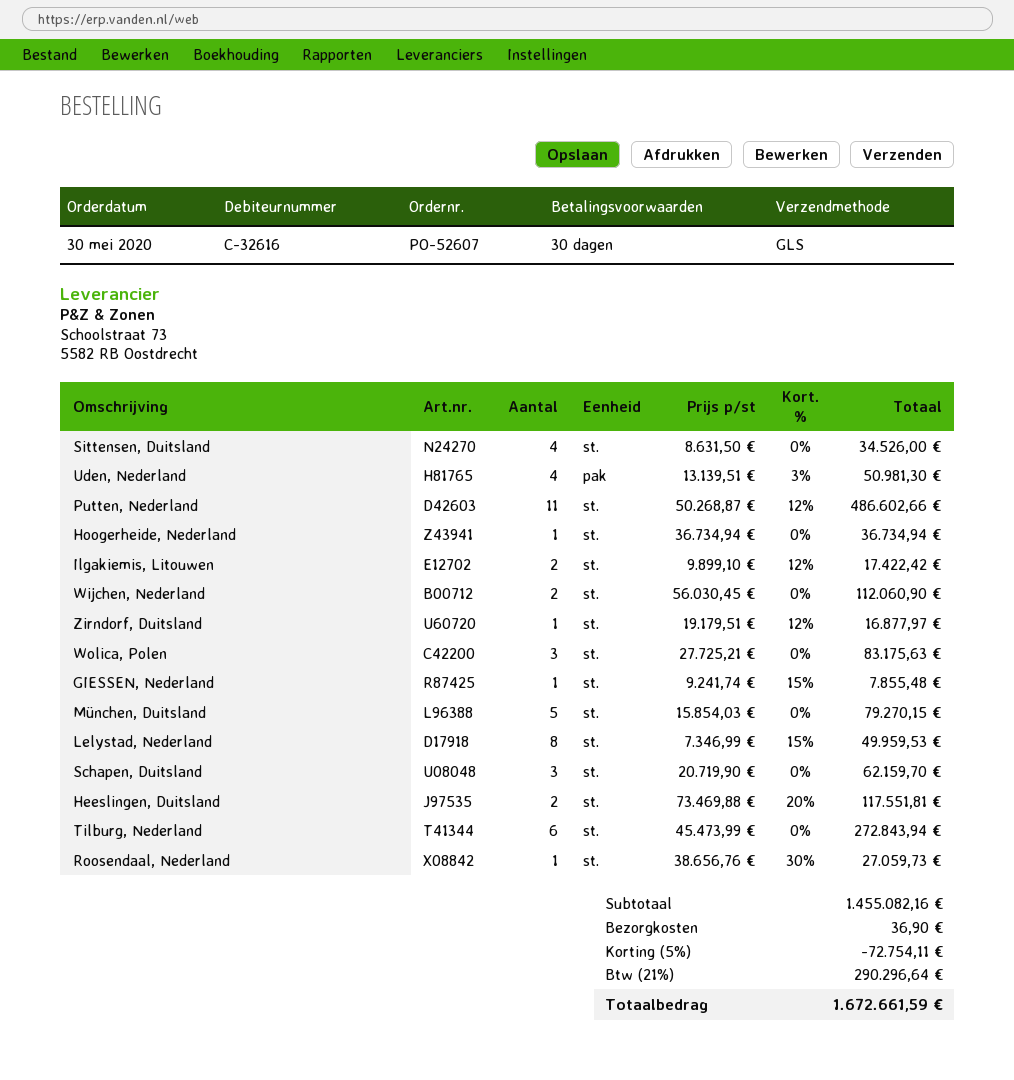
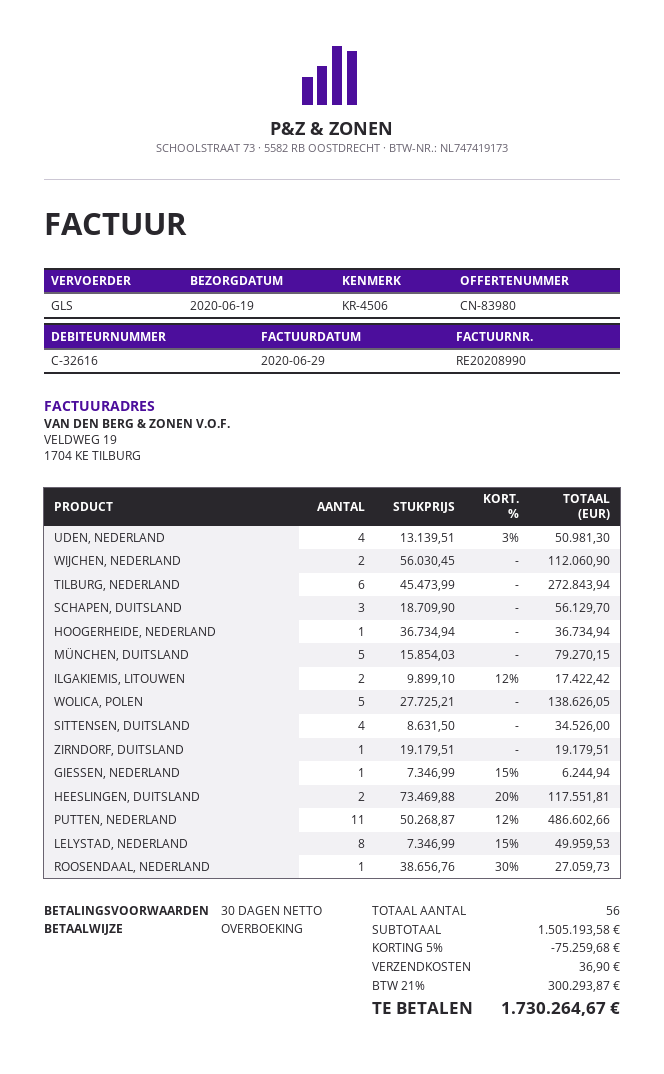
Zirndorf, Duitsland: 1 x 19179.51 - 12% = 16877.97 -> 1 x 19179.51 = 19179.51
Wolica, Polen: 3 x 27725.21 = 83175.63 -> 5 x 27725.21 = 138626.05
GIESSEN, Nederland: 1 x 9241.74 - 15% = 7855.48 -> 1 x 7346.99 - 15% = 6244.94
Schapen, Duitsland: 3 x 20719.90 = 62159.70 -> 3 x 18709.90 = 56129.70
subtotal: 1455082.16 -> 1505193.58
discount: 5% = 72754.11 -> 5% = 75259.68
tax: 21% = 290296.64 -> 21% = 300293.87
total: 1672661.59 -> 1730264.67

